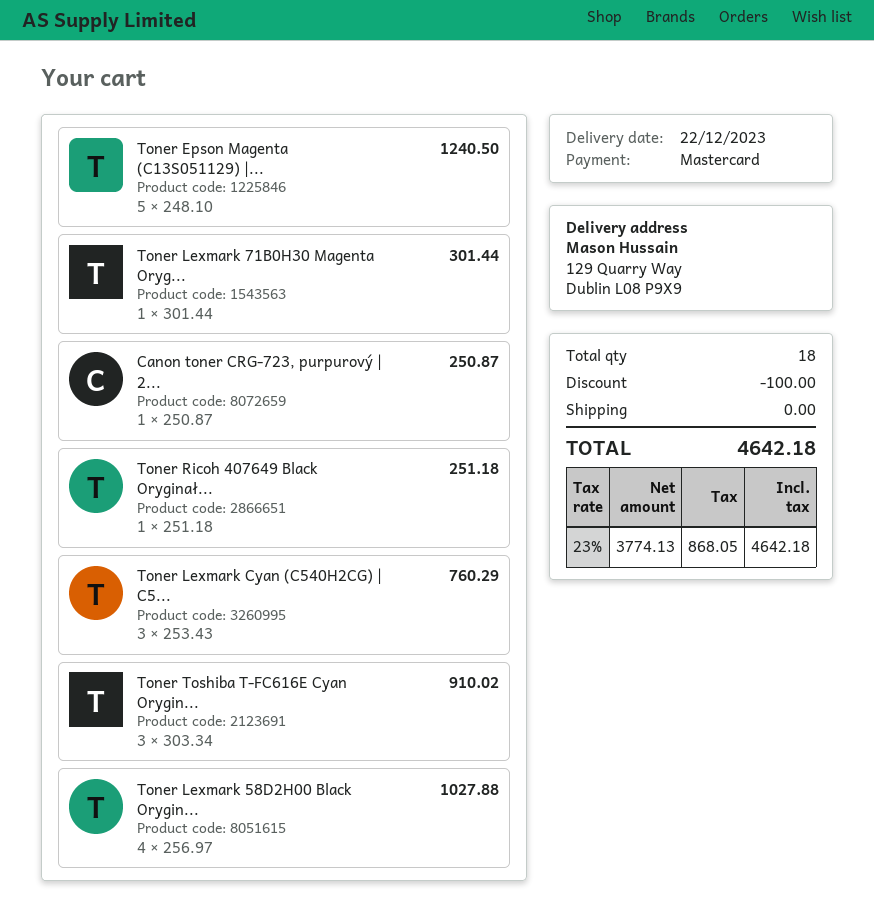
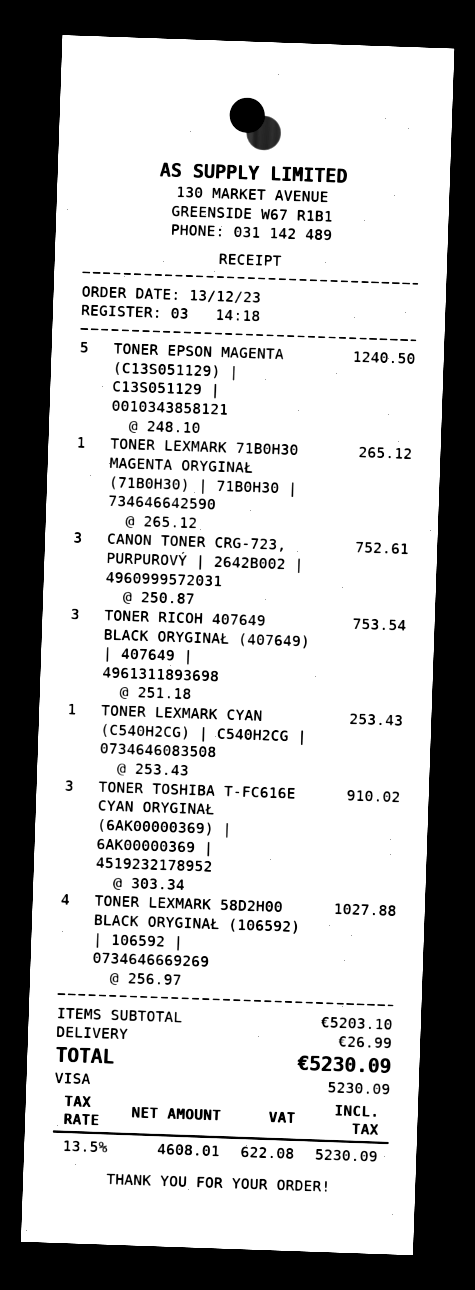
payment method: Mastercard -> Visa
Toner Lexmark 71B0H30 Magenta Oryg...: 1 x 301.44 = 301.44 -> 1 x 265.12 = 265.12
Canon toner CRG-723, purpurový | 2...: 1 x 250.87 = 250.87 -> 3 x 250.87 = 752.61
Toner Ricoh 407649 Black Oryginał...: 1 x 251.18 = 251.18 -> 3 x 251.18 = 753.54
Toner Lexmark Cyan (C540H2CG) | C5...: 3 x 253.43 = 760.29 -> 1 x 253.43 = 253.43
discount: 100.00 -> none
shipping: 0.00 -> 26.99
net: 3774.13 -> 4608.01
tax: 23% = 868.05 -> 13.5% = 622.08
total: 4642.18 -> 5230.09

